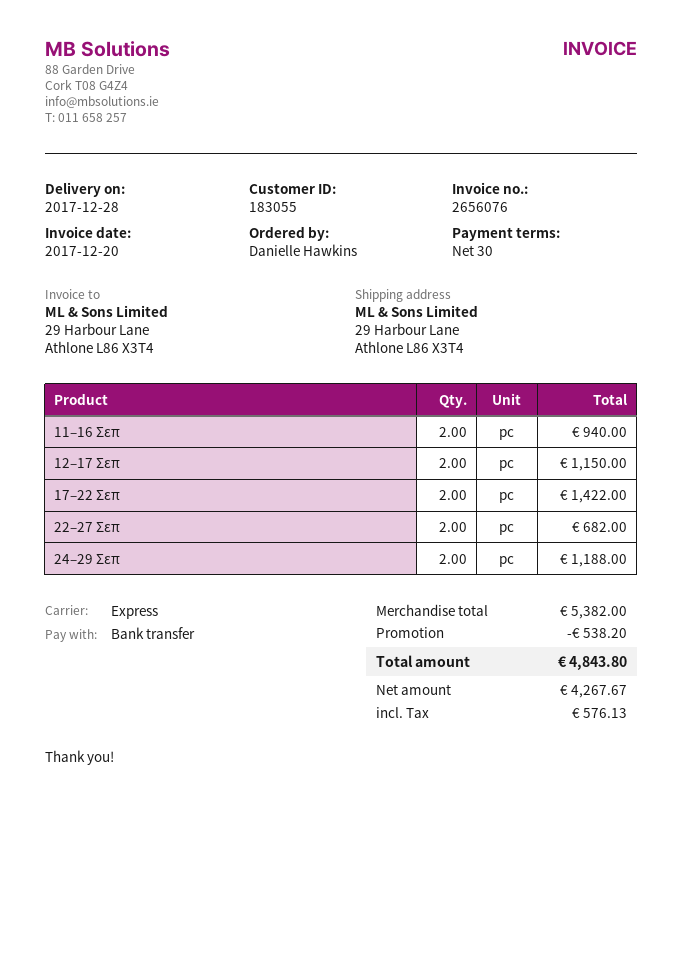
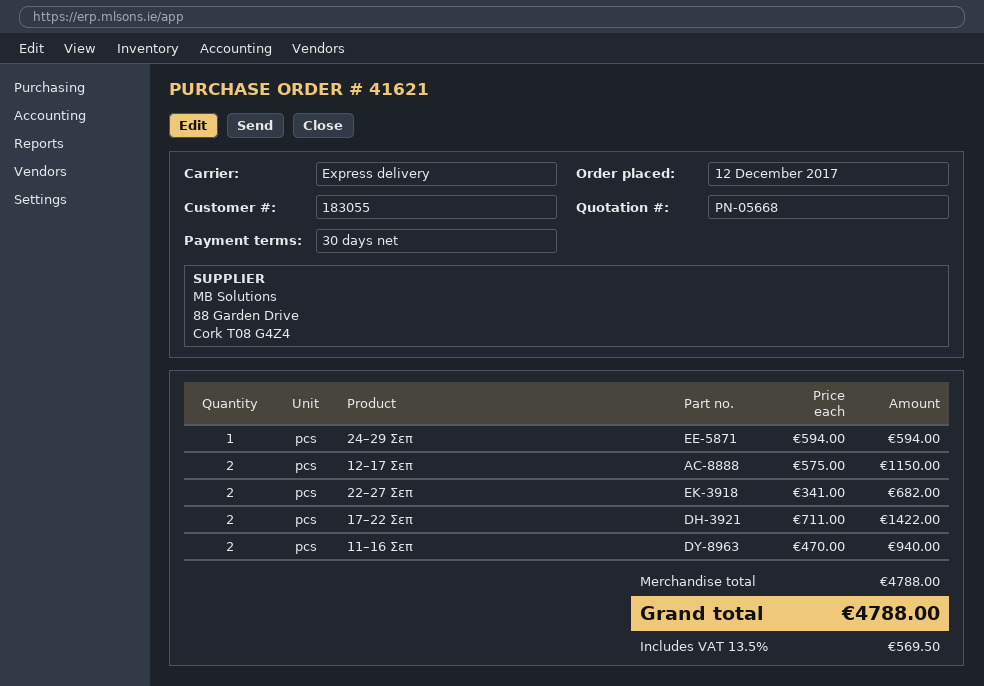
24–29 Σεπ: 2 for 1188.00 -> 1 for 594.00
subtotal: 5382.00 -> 4788.00
discount: 538.20 -> none
tax: 576.13 -> 569.50
total: 4843.80 -> 4788.00

